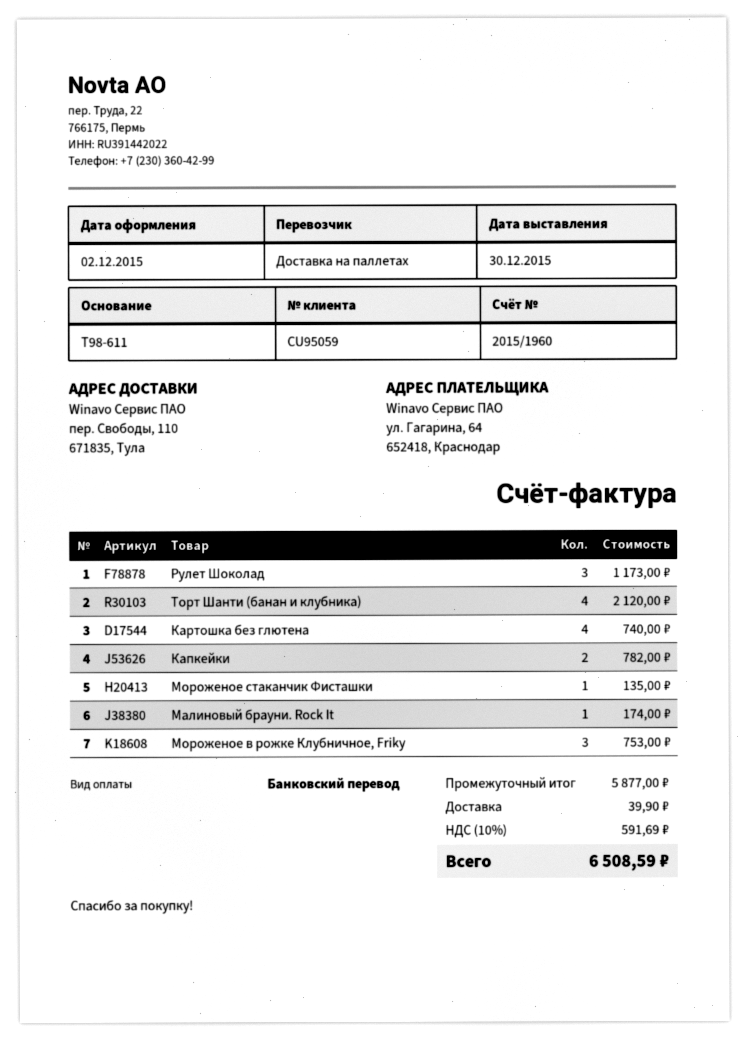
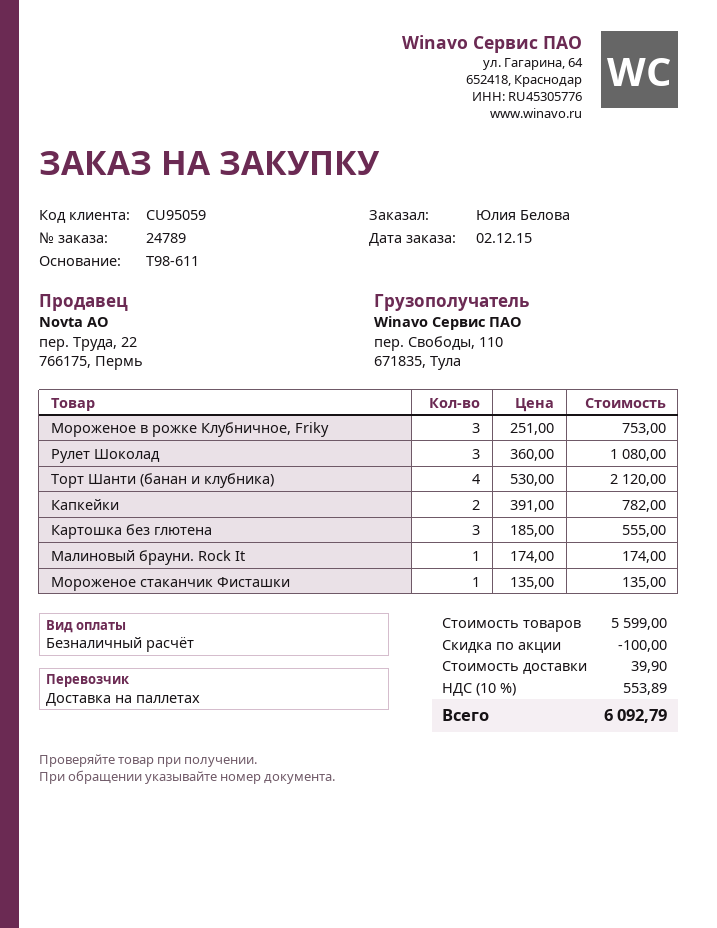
Рулет Шоколад: 3 for 1173.00 -> 3 for 1080.00
Картошка без глютена: 4 for 740.00 -> 3 for 555.00
subtotal: 5877.00 -> 5599.00
discount: none -> 100.00
tax: 10% = 591.69 -> 10% = 553.89
total: 6508.59 -> 6092.79

